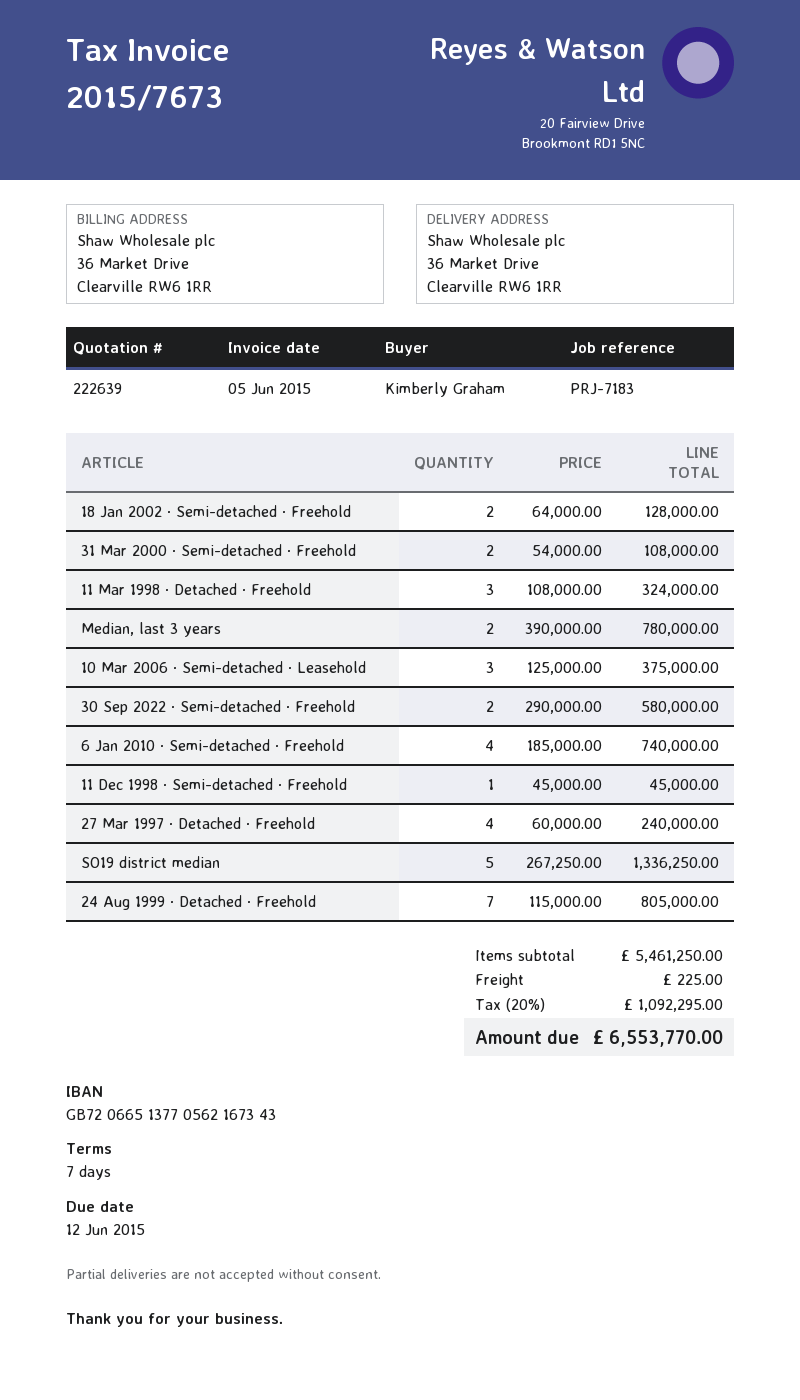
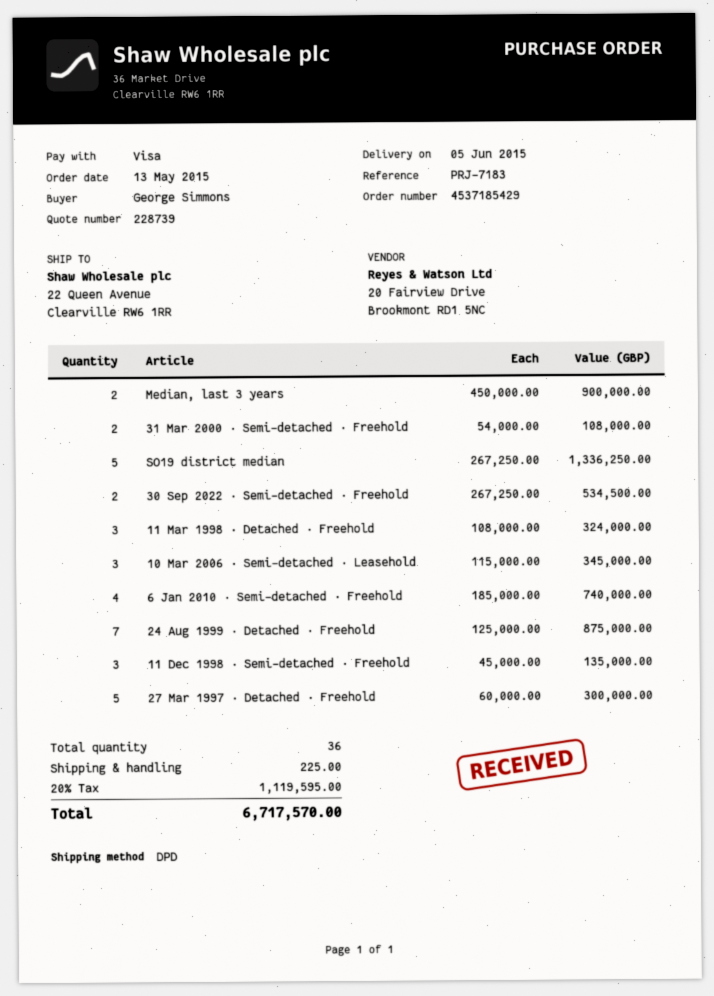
quote number: 222639 -> 228739
ordered by: Kimberly Graham -> George Simmons
ship to: 36 Market Drive, Clearville RW6 1RR -> 22 Queen Avenue, Clearville RW6 1RR
18 Jan 2002 · Semi-detached · Freehold: 2 x 64000.00 = 128000.00 -> none
Median, last 3 years: 2 x 390000.00 = 780000.00 -> 2 x 450000.00 = 900000.00
10 Mar 2006 · Semi-detached · Leasehold: 3 x 125000.00 = 375000.00 -> 3 x 115000.00 = 345000.00
30 Sep 2022 · Semi-detached · Freehold: 2 x 290000.00 = 580000.00 -> 2 x 267250.00 = 534500.00
11 Dec 1998 · Semi-detached · Freehold: 1 x 45000.00 = 45000.00 -> 3 x 45000.00 = 135000.00
27 Mar 1997 · Detached · Freehold: 4 x 60000.00 = 240000.00 -> 5 x 60000.00 = 300000.00
24 Aug 1999 · Detached · Freehold: 7 x 115000.00 = 805000.00 -> 7 x 125000.00 = 875000.00
tax: 20% = 1092295.00 -> 20% = 1119595.00
total: 6553770.00 -> 6717570.00

